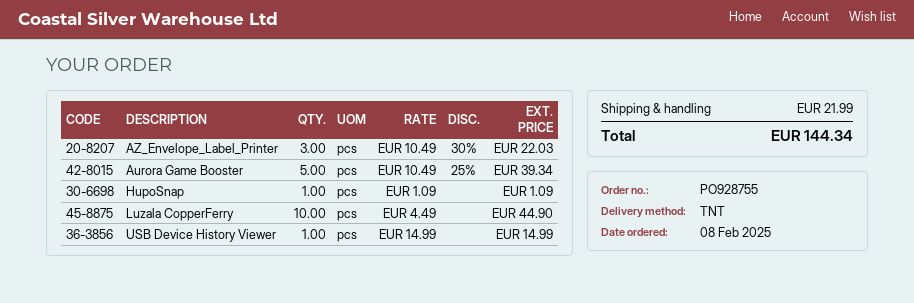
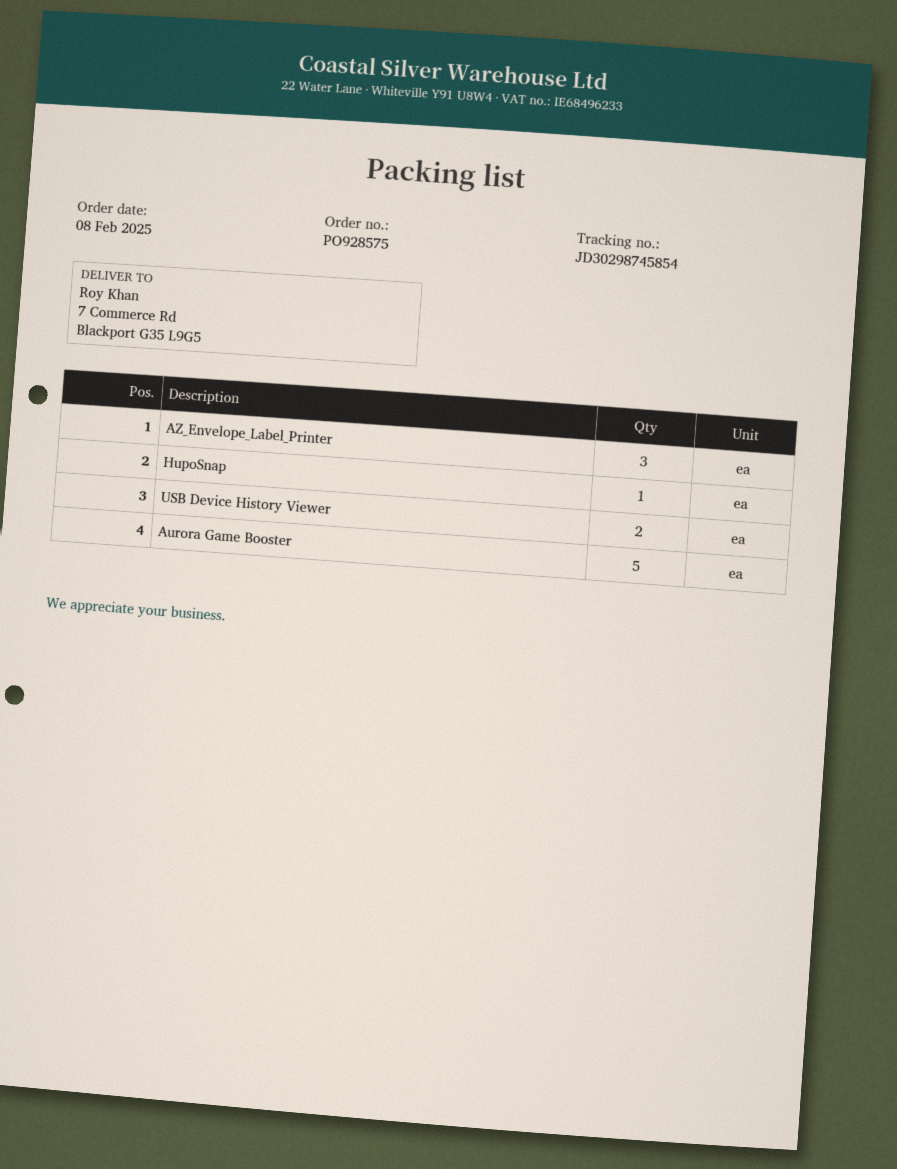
order number: PO928755 -> PO928575
Luzala CopperFerry: 10 -> none
USB Device History Viewer: 1 -> 2

